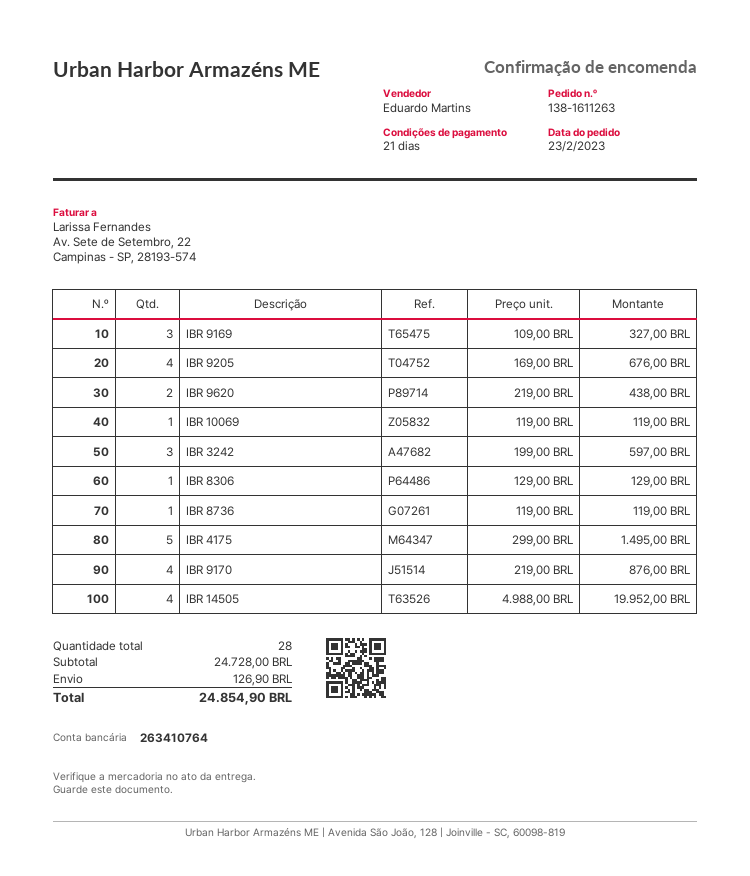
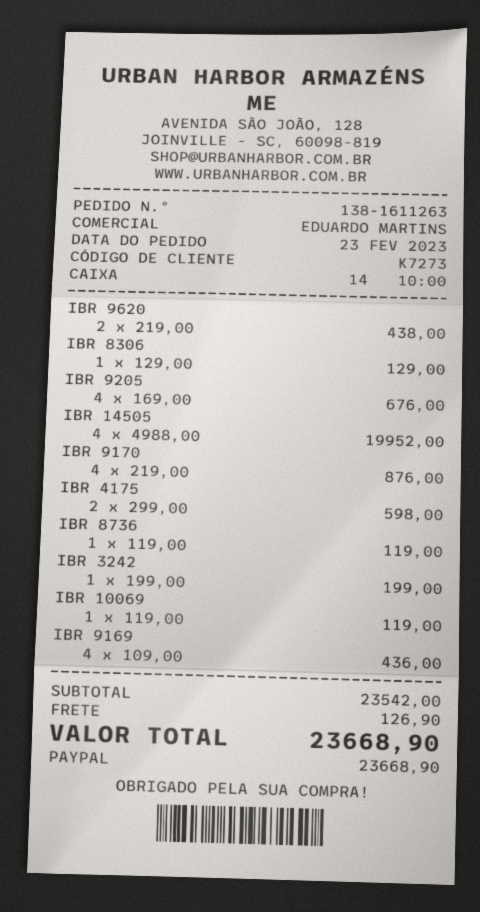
IBR 9169: 3 x 109.00 = 327.00 -> 4 x 109.00 = 436.00
IBR 3242: 3 x 199.00 = 597.00 -> 1 x 199.00 = 199.00
IBR 4175: 5 x 299.00 = 1495.00 -> 2 x 299.00 = 598.00
subtotal: 24728.00 -> 23542.00
total: 24854.90 -> 23668.90

